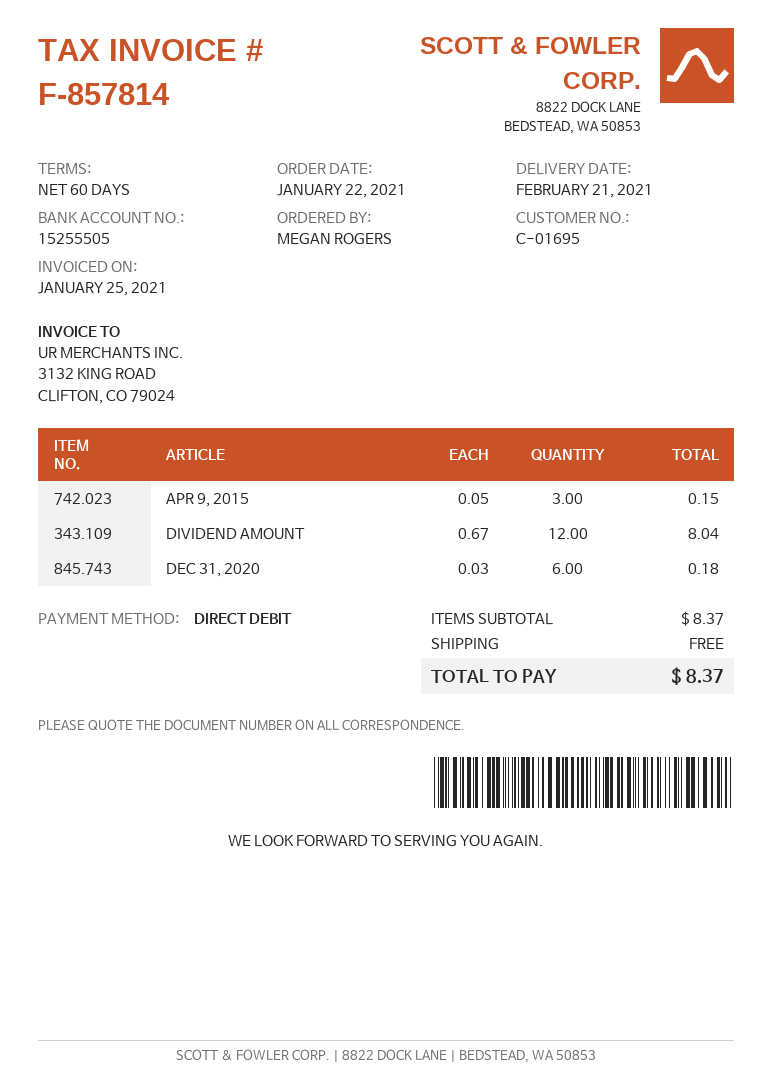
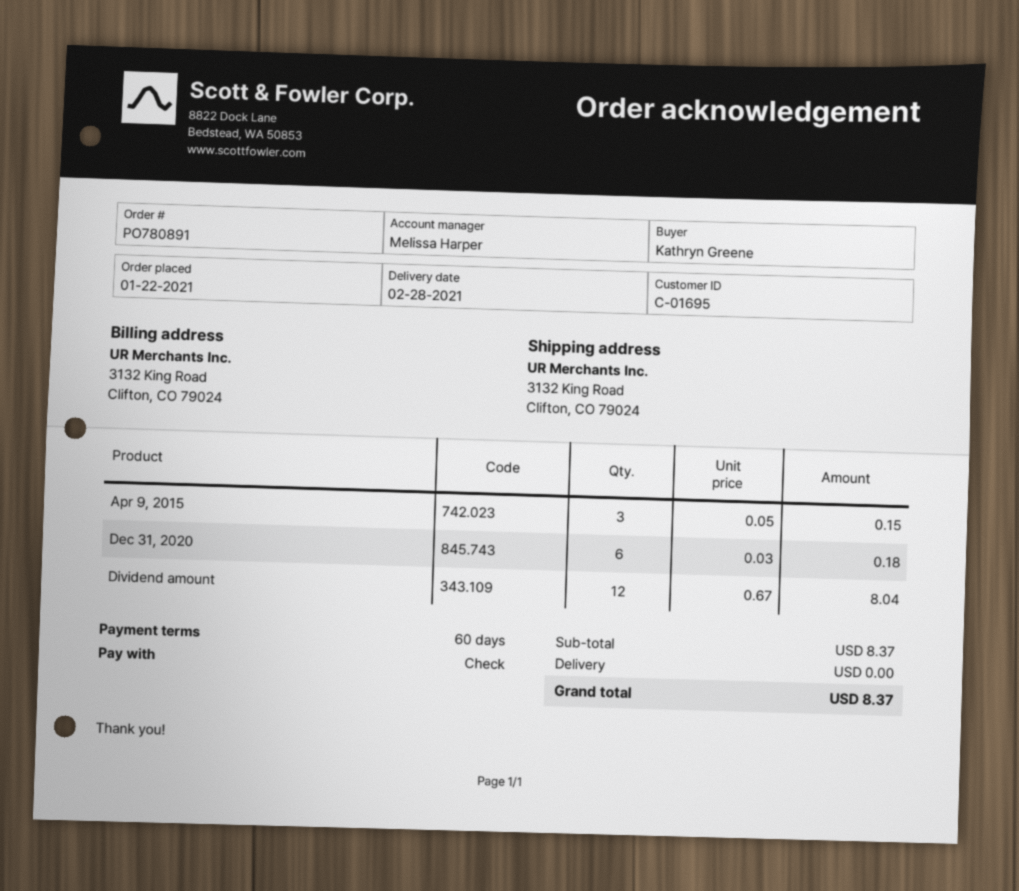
delivery date: 2021-02-21 -> 2021-02-28
ordered by: MEGAN ROGERS -> Kathryn Greene
payment method: direct debit -> cheque

